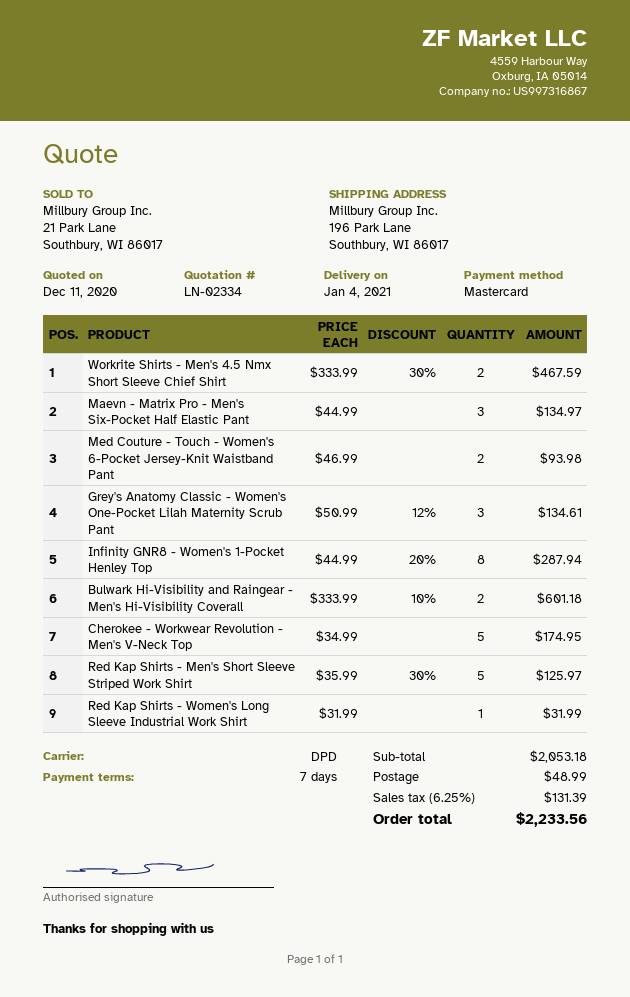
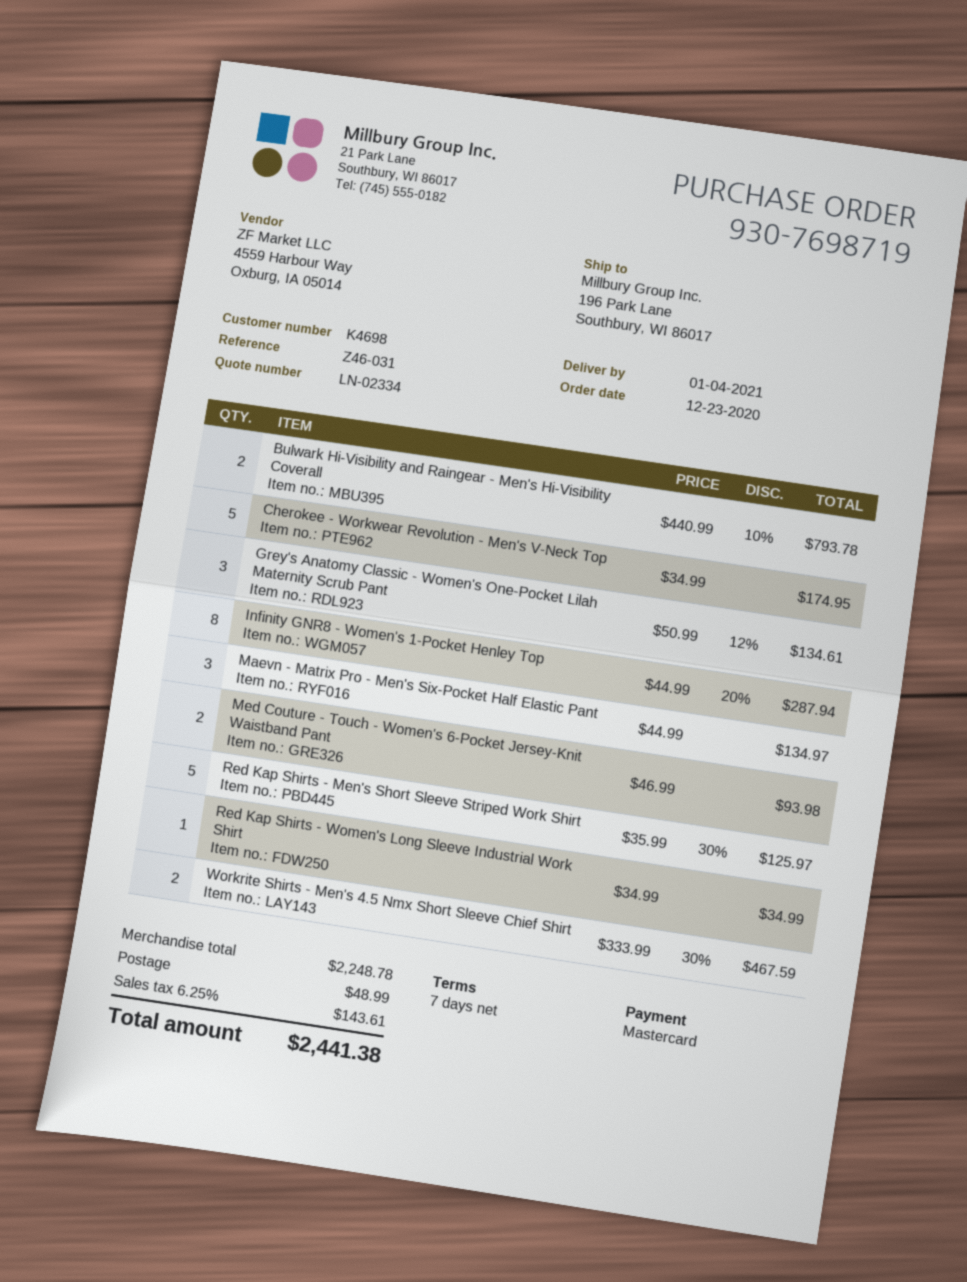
Bulwark Hi-Visibility and Raingear - Men's Hi-Visibility Coverall: 2 x 333.99 - 10% = 601.18 -> 2 x 440.99 - 10% = 793.78
Red Kap Shirts - Women's Long Sleeve Industrial Work Shirt: 1 x 31.99 = 31.99 -> 1 x 34.99 = 34.99
subtotal: 2053.18 -> 2248.78
tax: 6.25% = 131.39 -> 6.25% = 143.61
total: 2233.56 -> 2441.38

